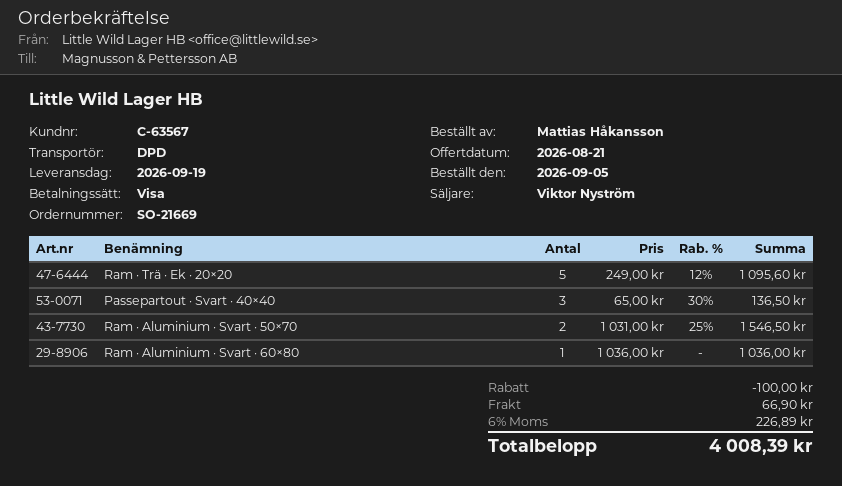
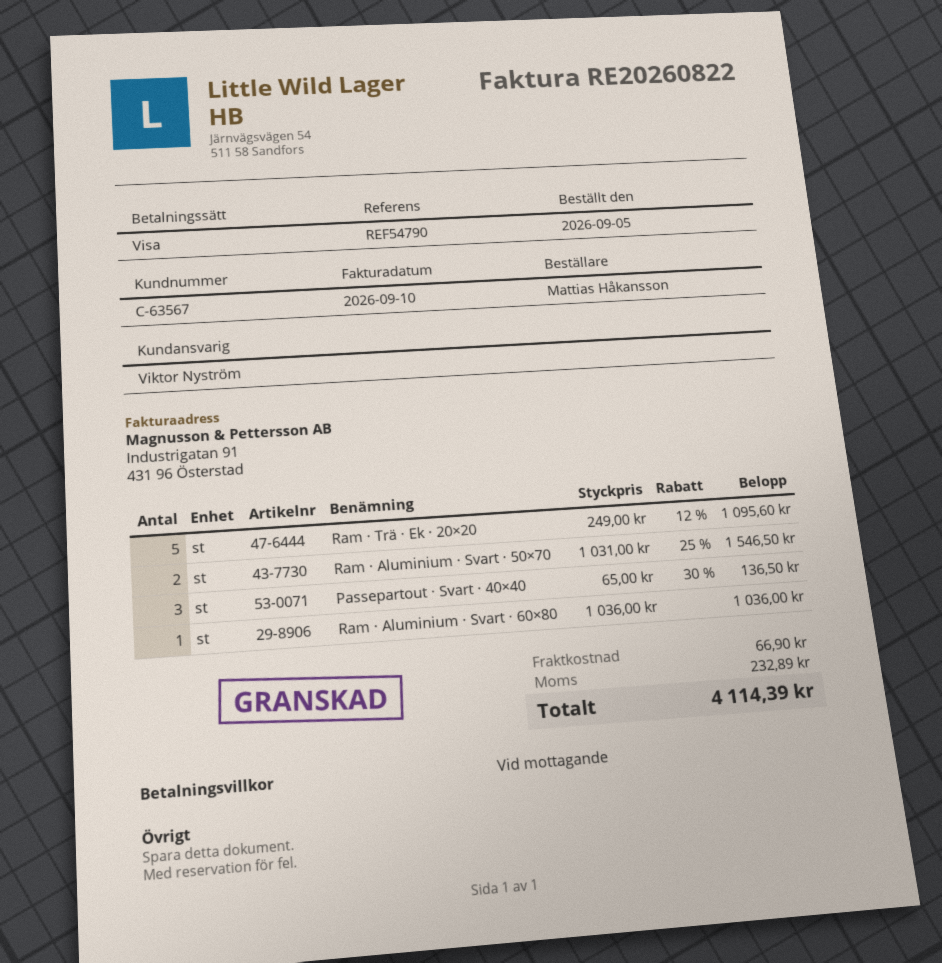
discount: 100.00 -> none
tax: 226.89 -> 232.89
total: 4008.39 -> 4114.39

